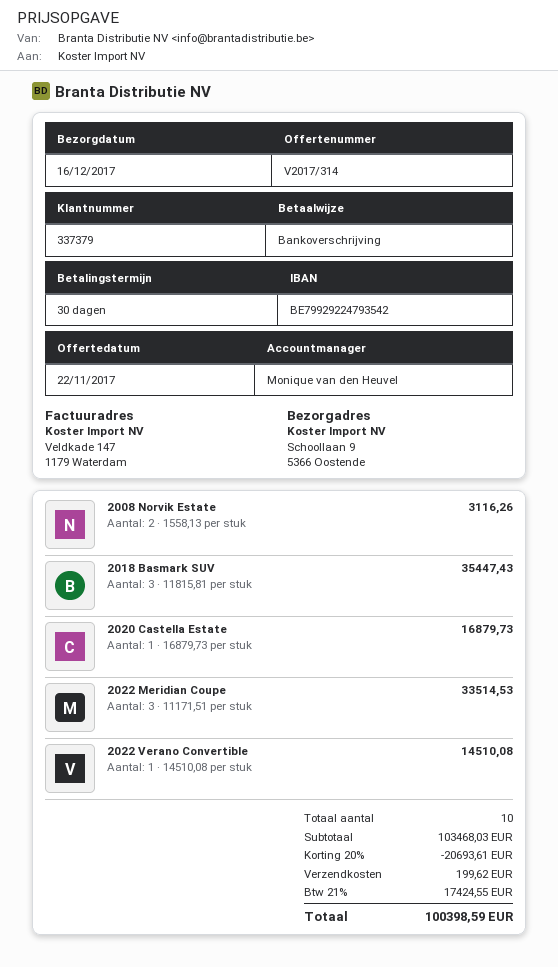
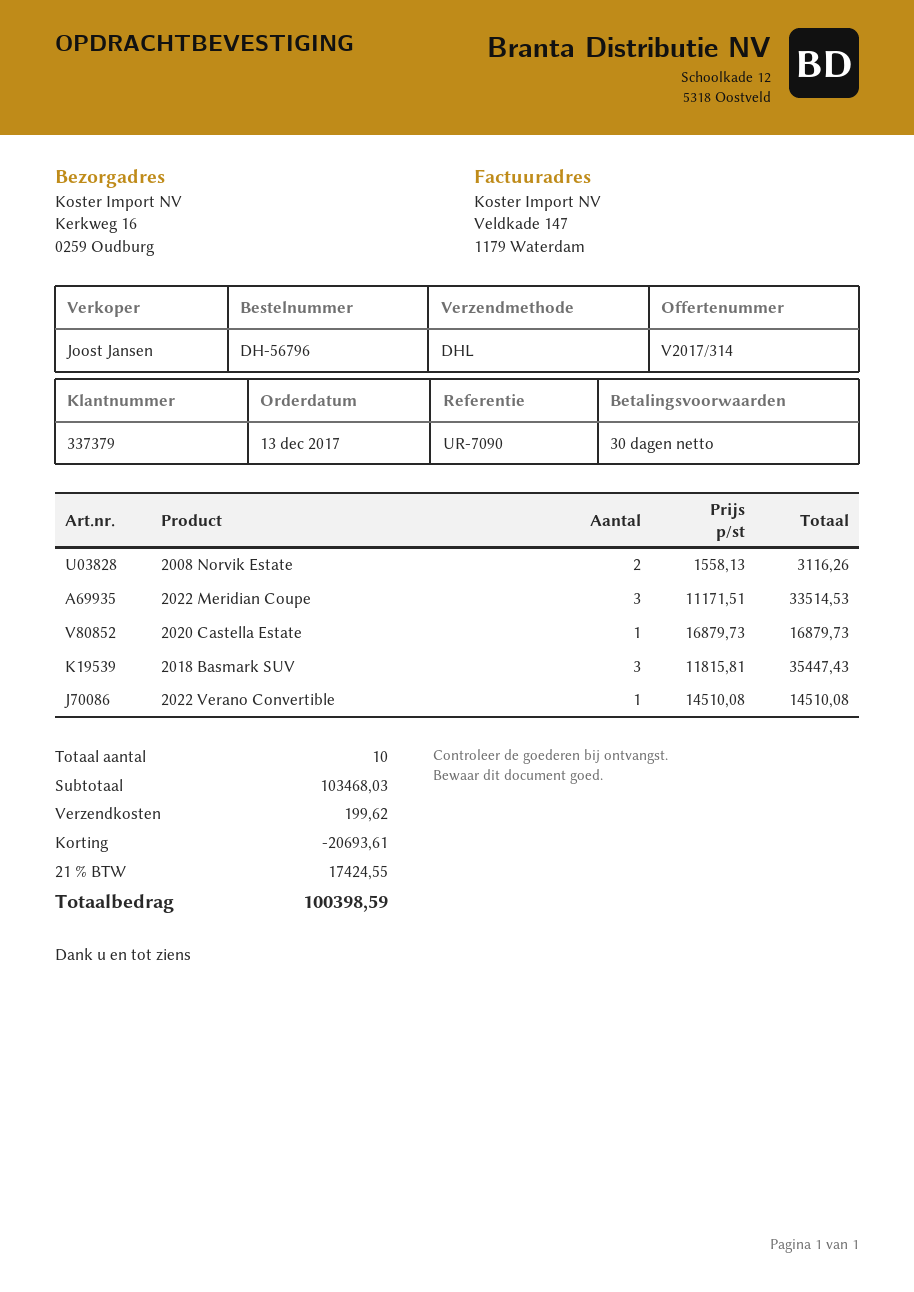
sales rep: Monique van den Heuvel -> Joost Jansen
ship to: Schoollaan 9, 5366 Oostende -> Kerkweg 16, 0259 Oudburg

